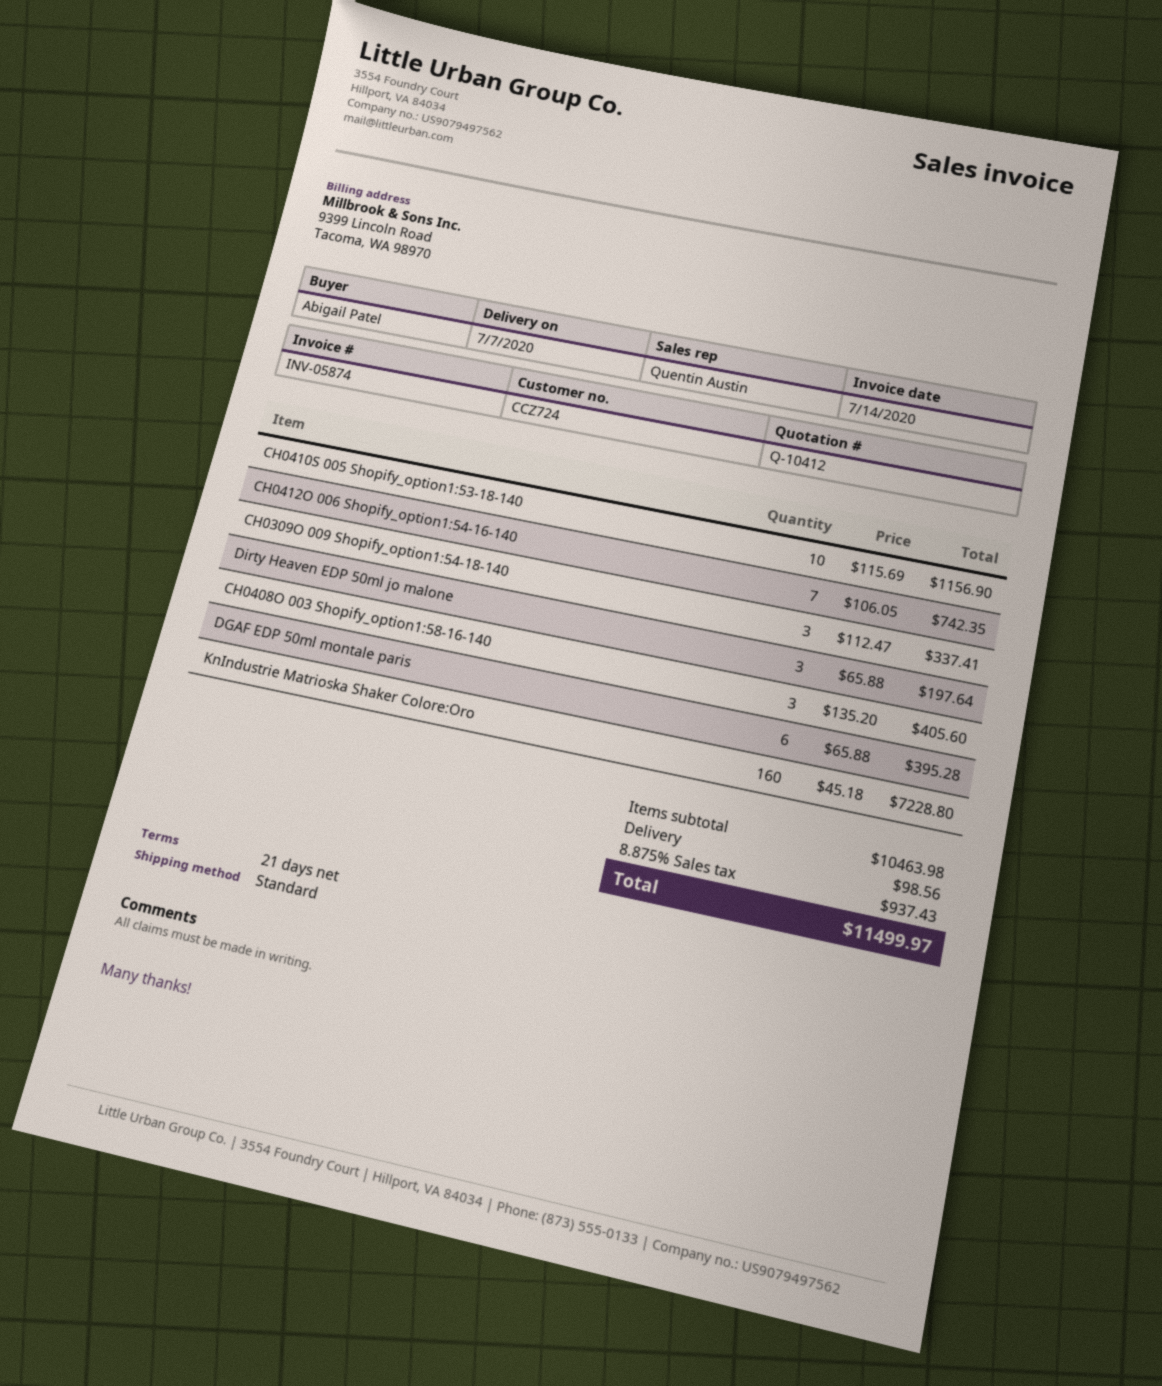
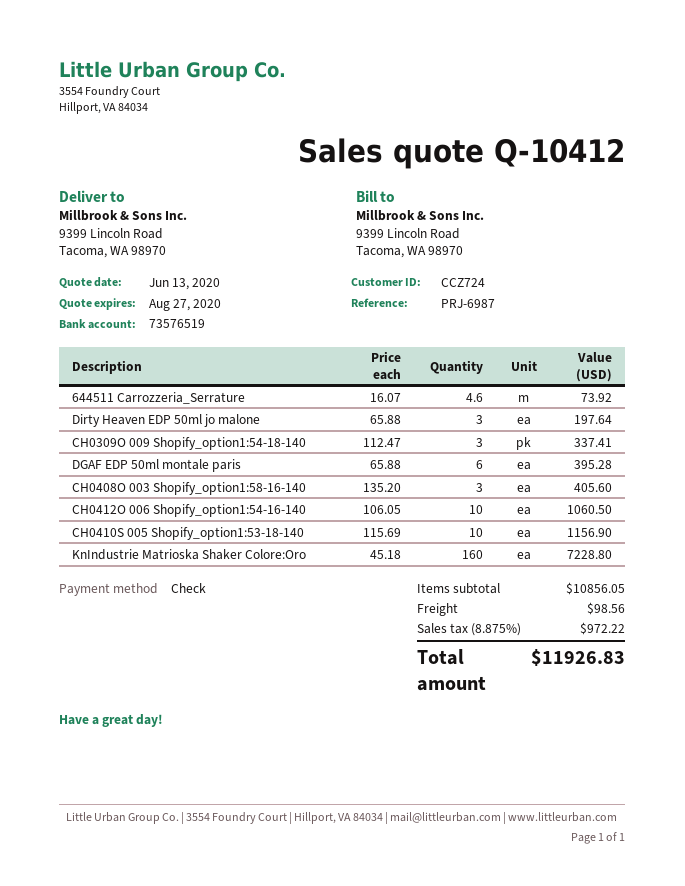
CH0412O 006 Shopify_option1:54-16-140: 7 x 106.05 = 742.35 -> 10 x 106.05 = 1060.50
644511 Carrozzeria_Serrature: none -> 4.6 x 16.07 = 73.92
subtotal: 10463.98 -> 10856.05
tax: 8.875% = 937.43 -> 8.875% = 972.22
total: 11499.97 -> 11926.83

